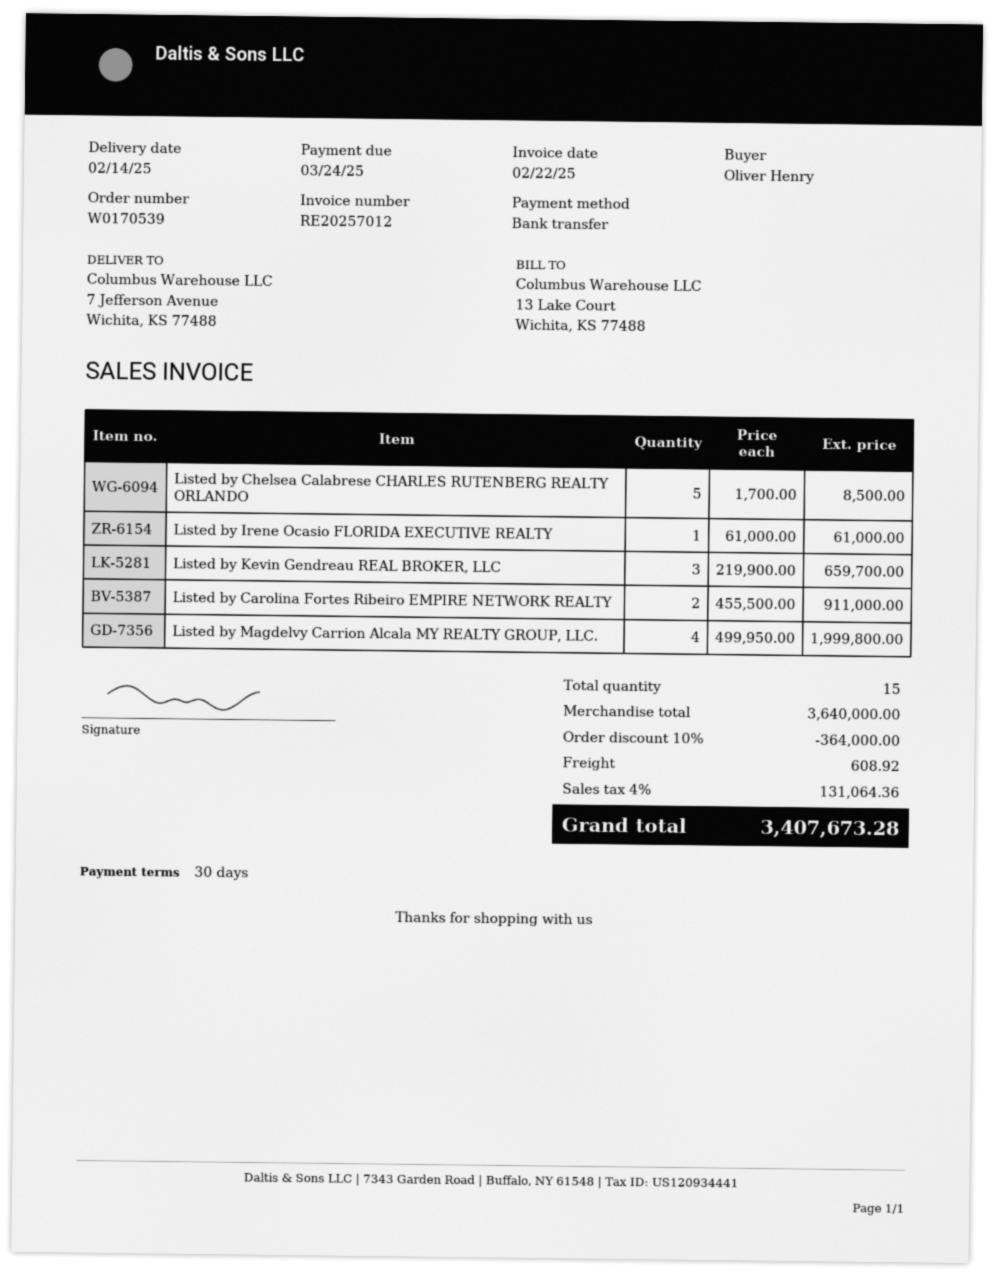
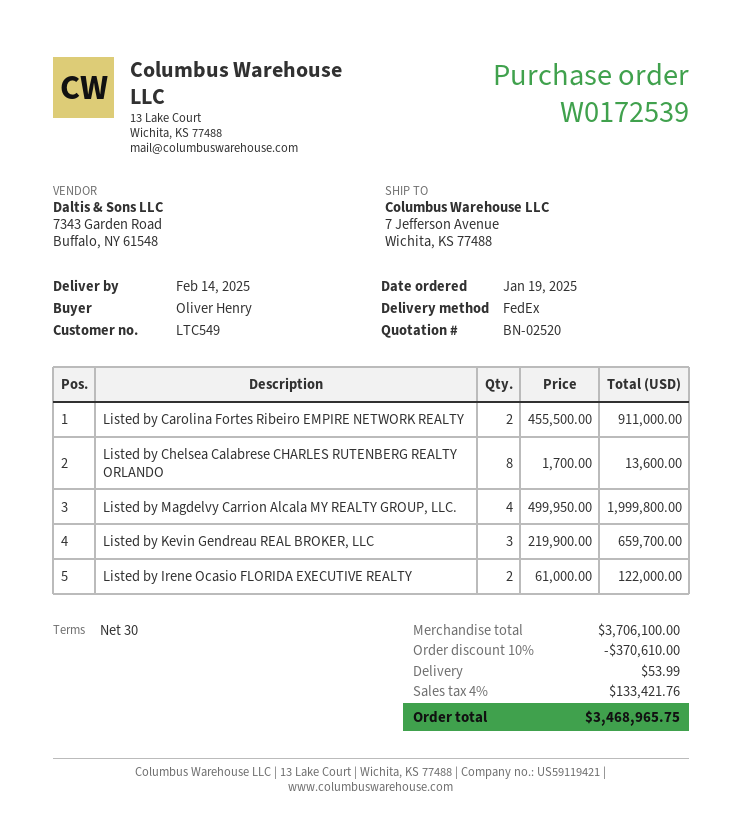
order number: W0170539 -> W0172539
Listed by Chelsea Calabrese CHARLES RUTENBERG REALTY ORLANDO: 5 x 1700.00 = 8500.00 -> 8 x 1700.00 = 13600.00
Listed by Irene Ocasio FLORIDA EXECUTIVE REALTY: 1 x 61000.00 = 61000.00 -> 2 x 61000.00 = 122000.00
subtotal: 3640000.00 -> 3706100.00
discount: 10% = 364000.00 -> 10% = 370610.00
shipping: 608.92 -> 53.99
tax: 4% = 131064.36 -> 4% = 133421.76
total: 3407673.28 -> 3468965.75

